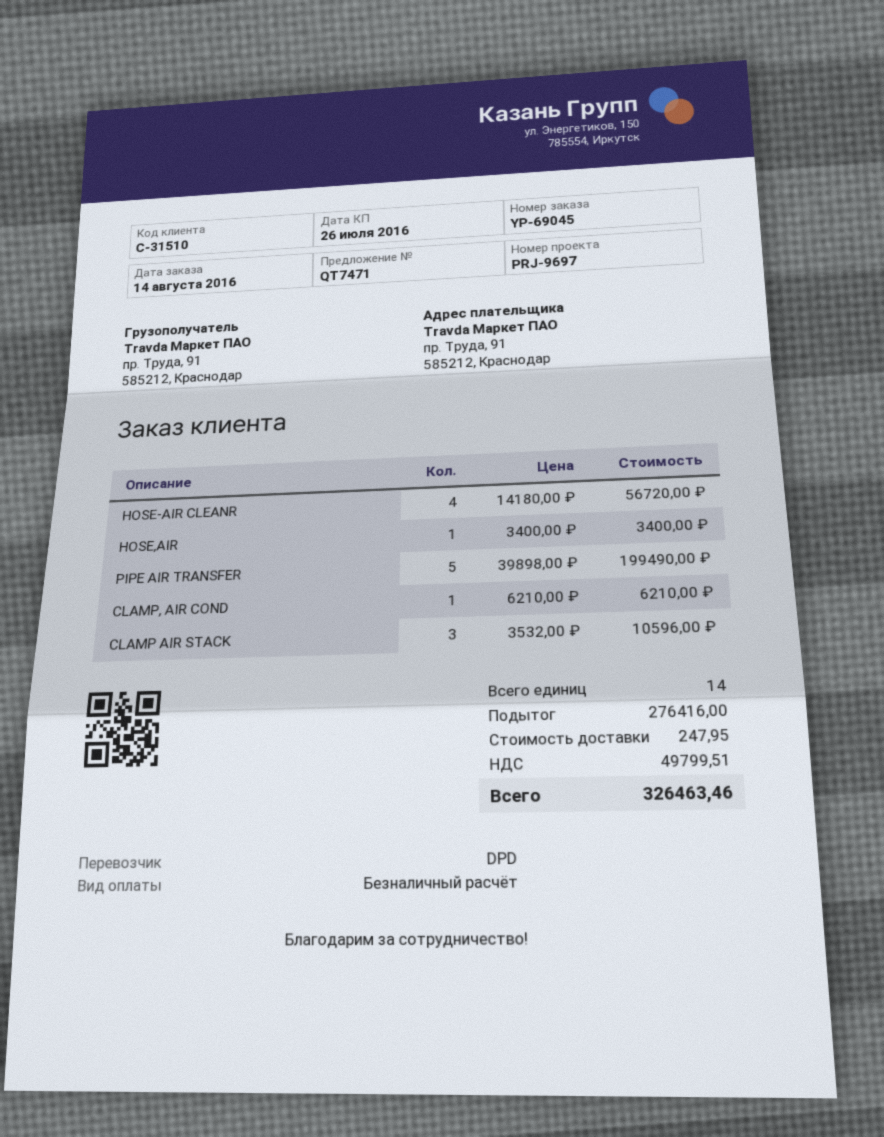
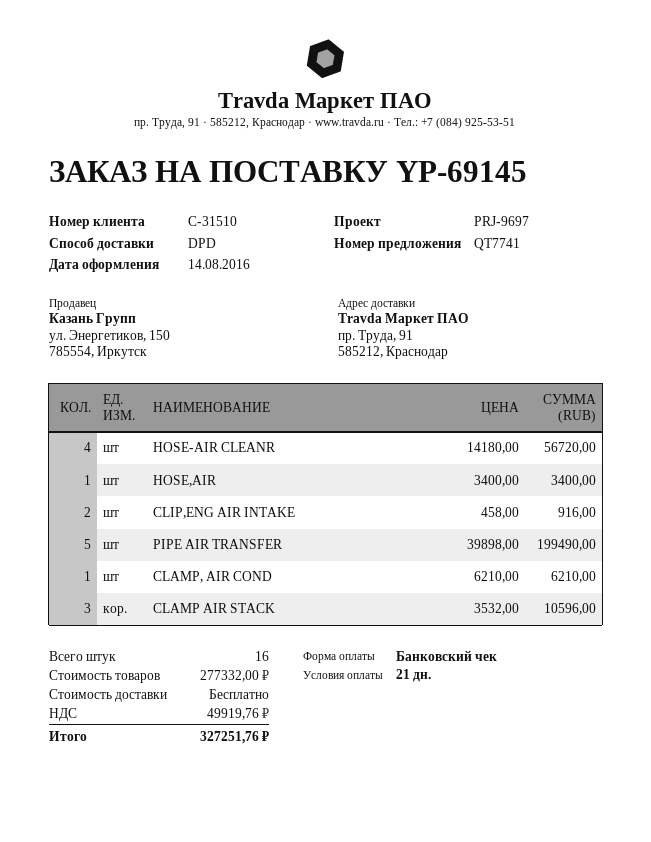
quote number: QT7471 -> QT7741
order number: YP-69045 -> YP-69145
payment method: bank transfer -> cheque
CLIP,ENG AIR INTAKE: none -> 2 x 458.00 = 916.00
total quantity: 14 -> 16
subtotal: 276416.00 -> 277332.00
shipping: 247.95 -> 0.00
tax: 49799.51 -> 49919.76
total: 326463.46 -> 327251.76

